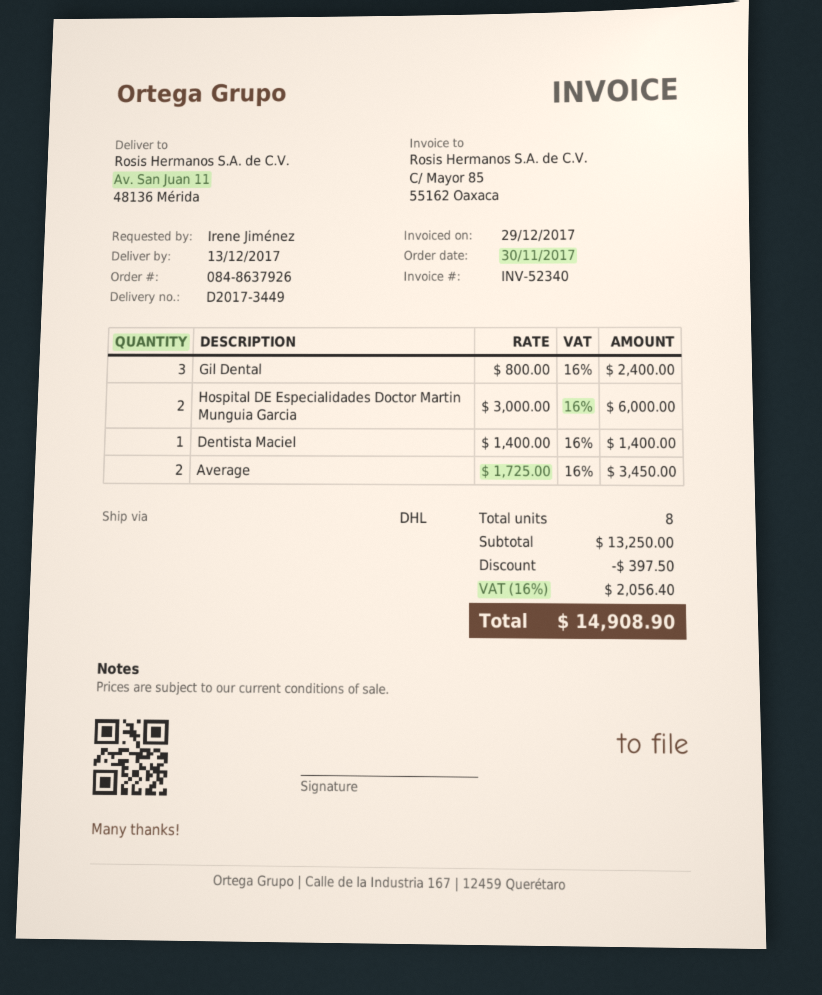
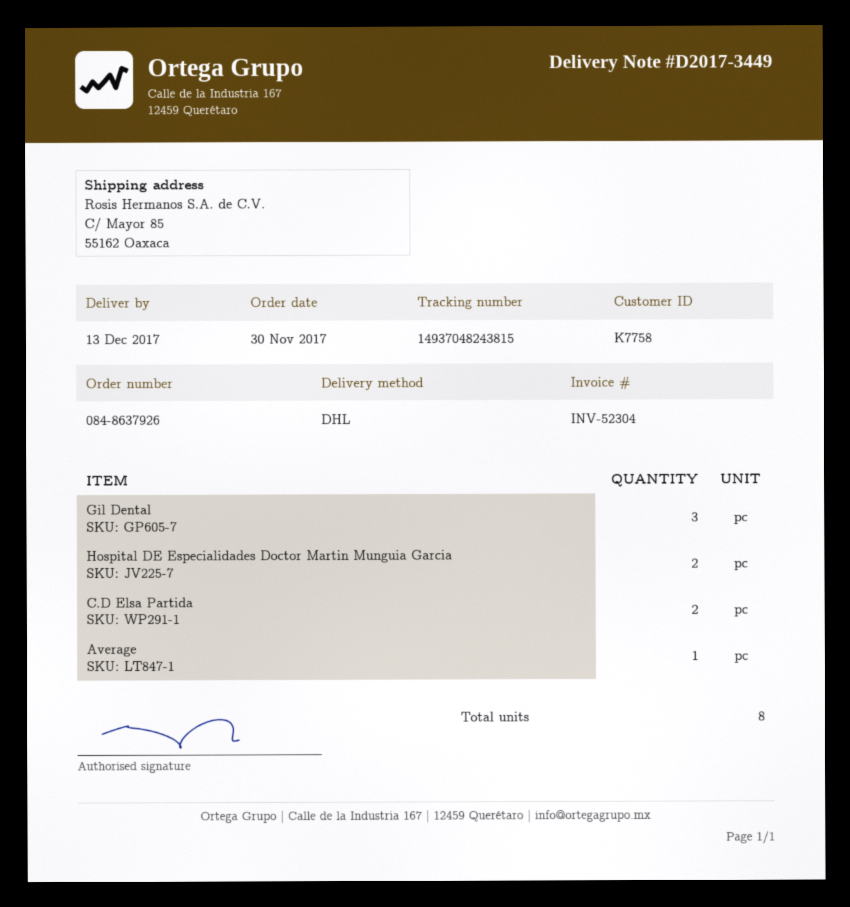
invoice number: INV-52340 -> INV-52304
ship to: Av. San Juan 11, 48136 Mérida -> C/ Mayor 85, 55162 Oaxaca
Dentista Maciel: 1 -> none
Average: 2 -> 1
C.D Elsa Partida: none -> 2

